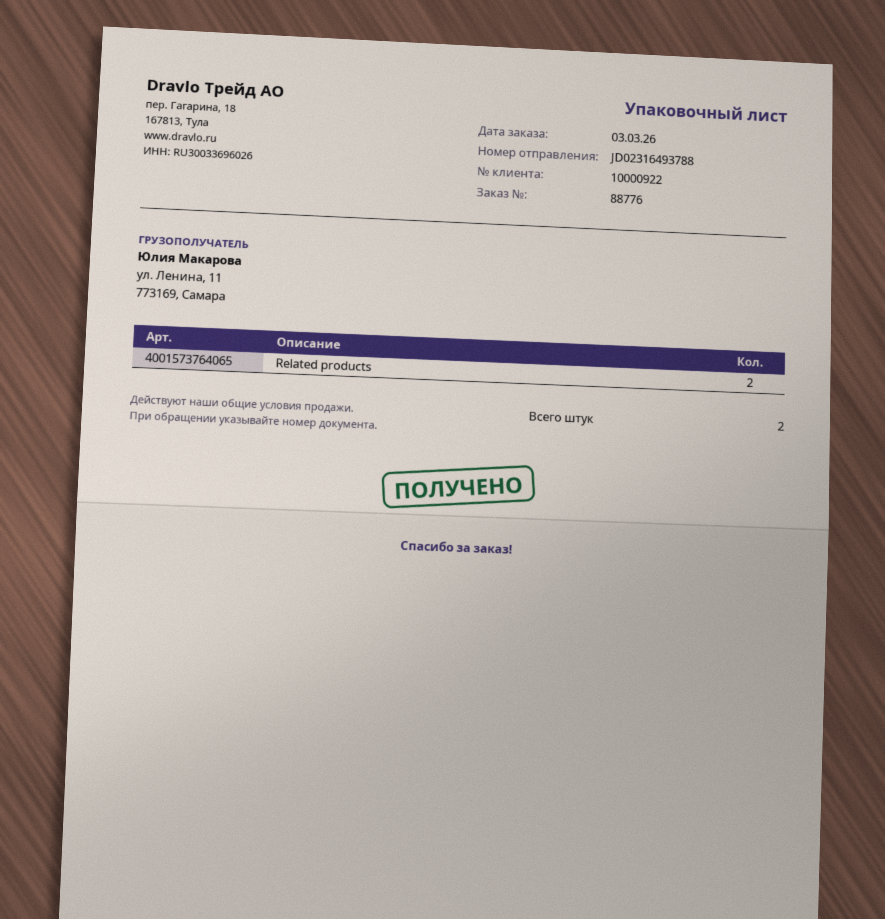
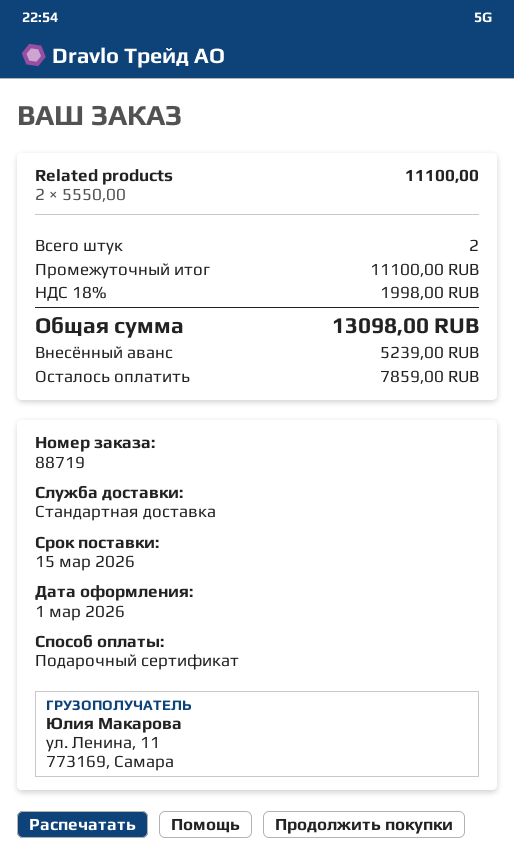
order number: 88776 -> 88719
order date: 2026-03-03 -> 2026-03-01

